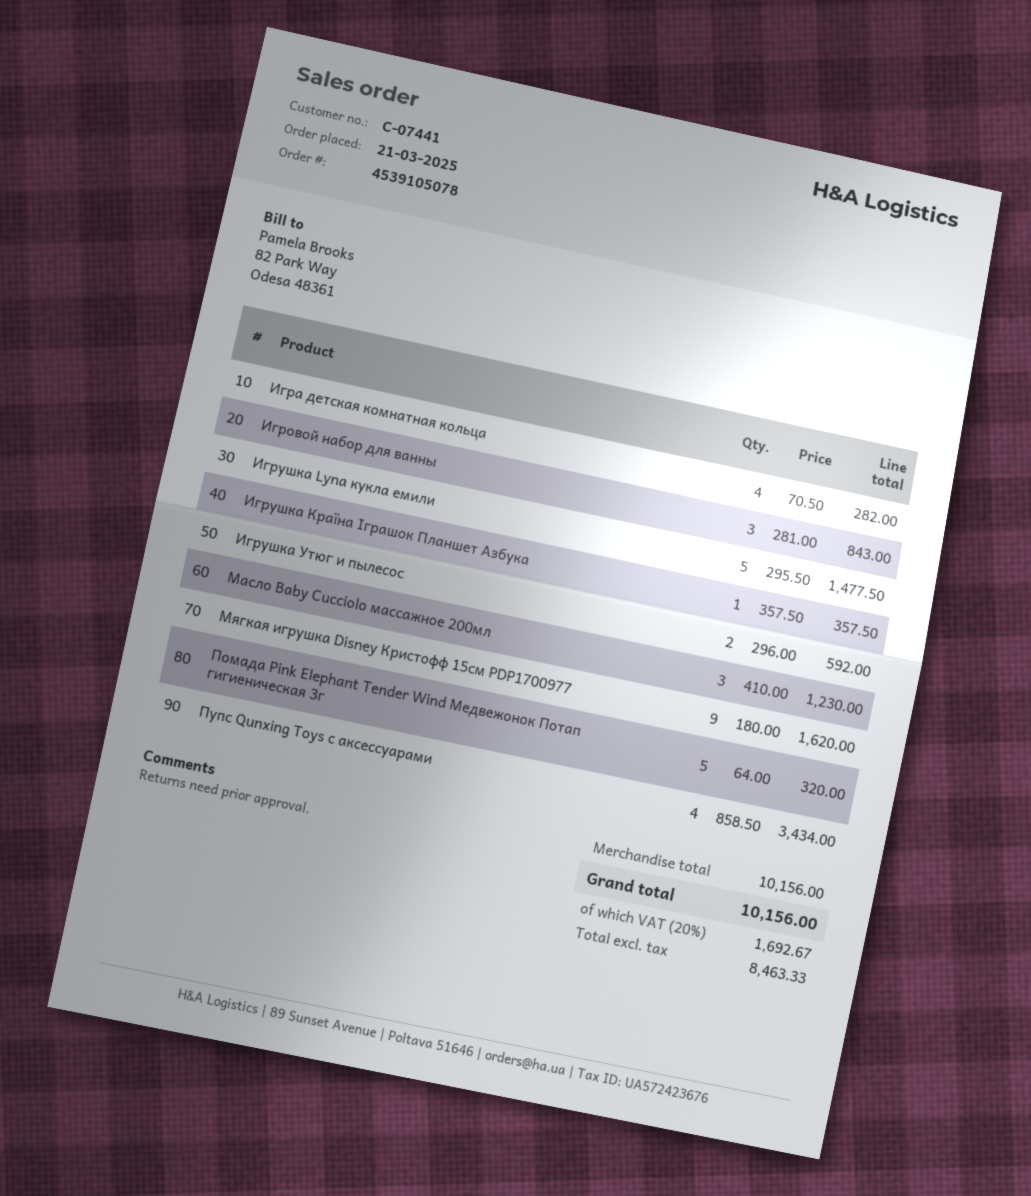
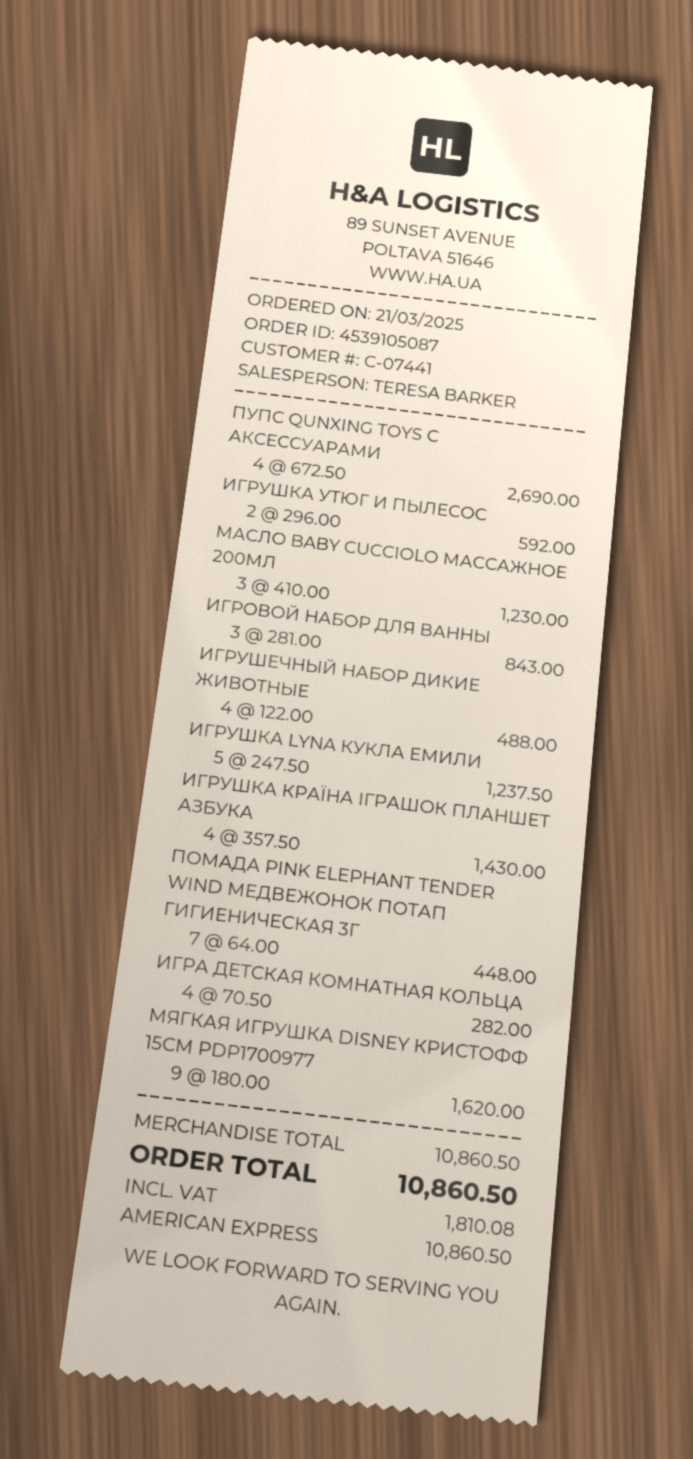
order number: 4539105078 -> 4539105087
Игрушка Lyna кукла емили: 5 x 295.50 = 1477.50 -> 5 x 247.50 = 1237.50
Игрушка Країна Іграшок Планшет Азбука: 1 x 357.50 = 357.50 -> 4 x 357.50 = 1430.00
Помада Pink Elephant Tender Wind Медвежонок Потап гигиеническая 3г: 5 x 64.00 = 320.00 -> 7 x 64.00 = 448.00
Пупс Qunxing Toys с аксессуарами: 4 x 858.50 = 3434.00 -> 4 x 672.50 = 2690.00
ИГРУШЕЧНЫЙ НАБОР ДИКИЕ ЖИВОТНЫЕ: none -> 4 x 122.00 = 488.00
subtotal: 10156.00 -> 10860.50
tax: 1692.67 -> 1810.08
total: 10156.00 -> 10860.50

